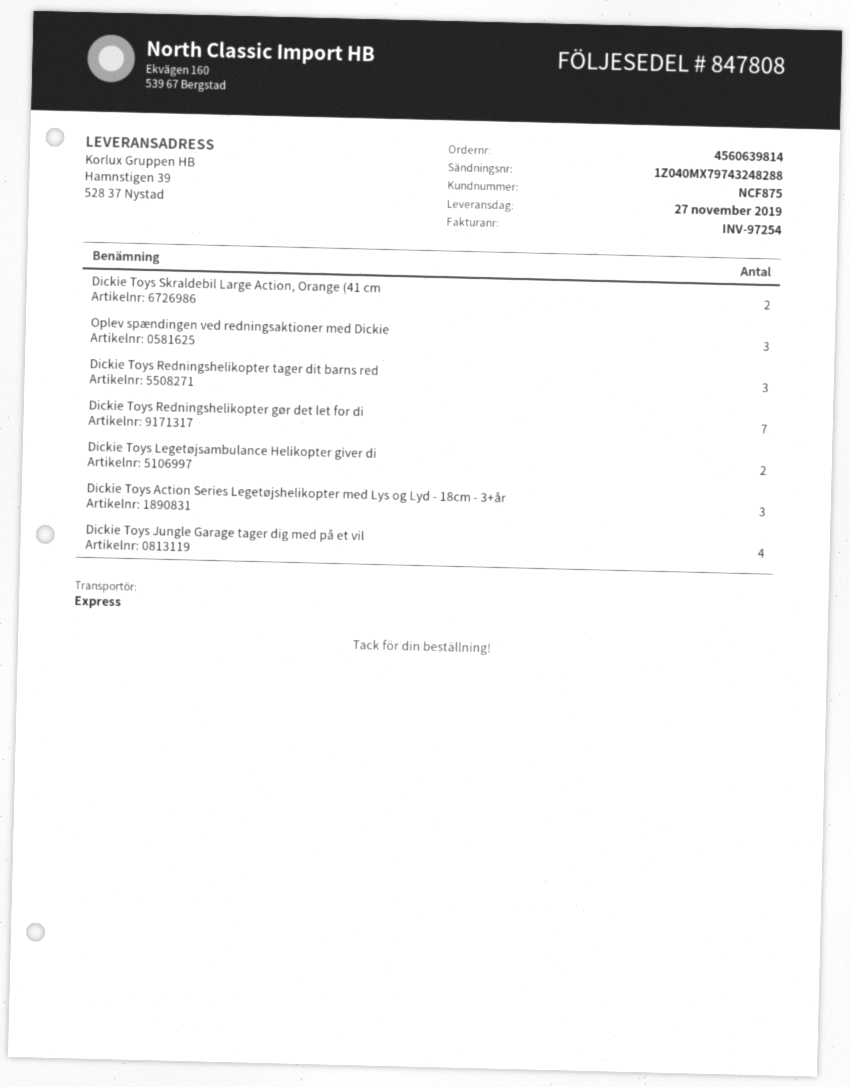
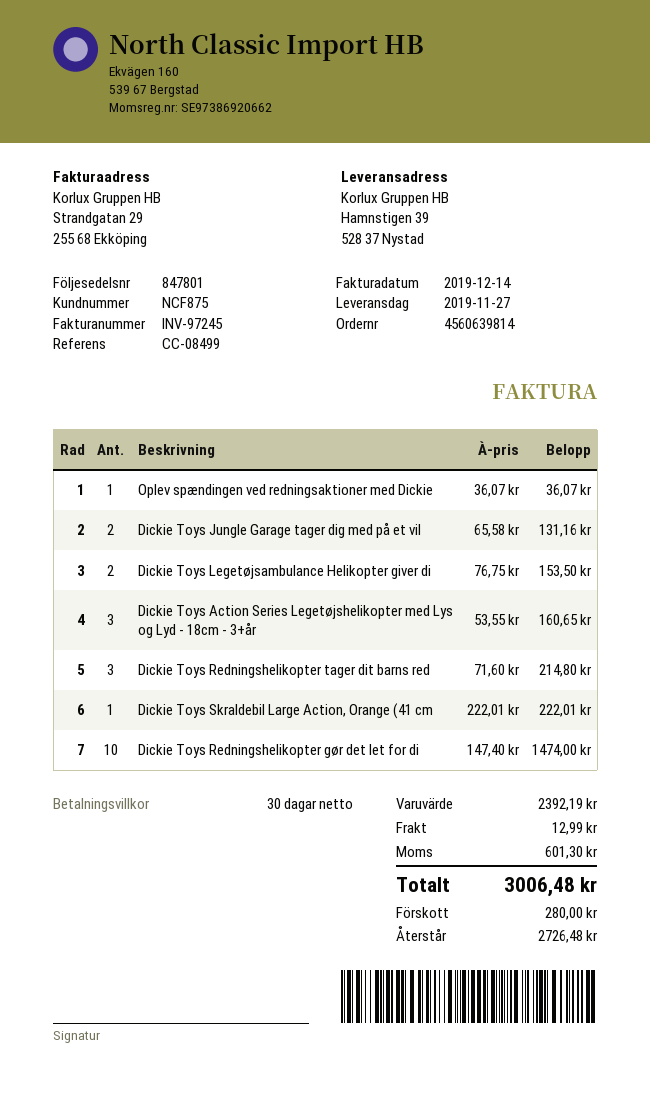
delivery note number: 847808 -> 847801
invoice number: INV-97254 -> INV-97245
Dickie Toys Skraldebil Large Action, Orange (41 cm: 2 -> 1
Oplev spændingen ved redningsaktioner med Dickie: 3 -> 1
Dickie Toys Redningshelikopter gør det let for di: 7 -> 10
Dickie Toys Jungle Garage tager dig med på et vil: 4 -> 2

